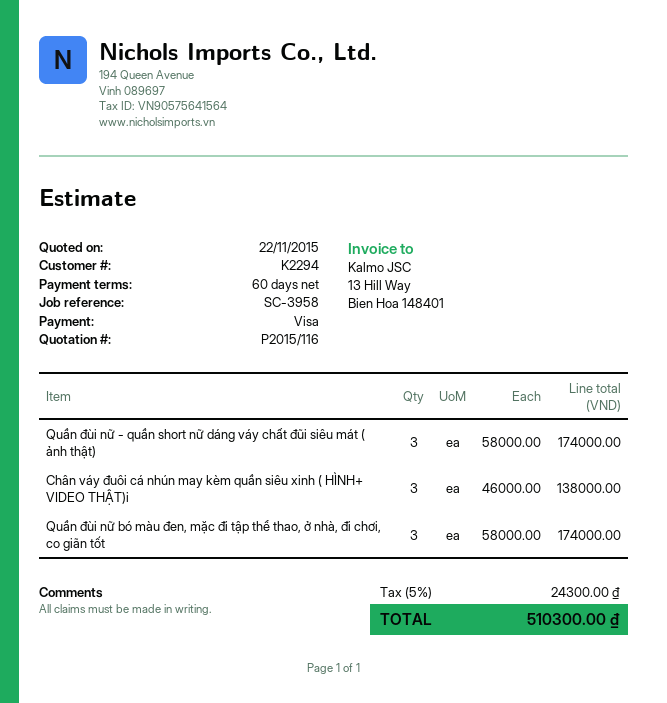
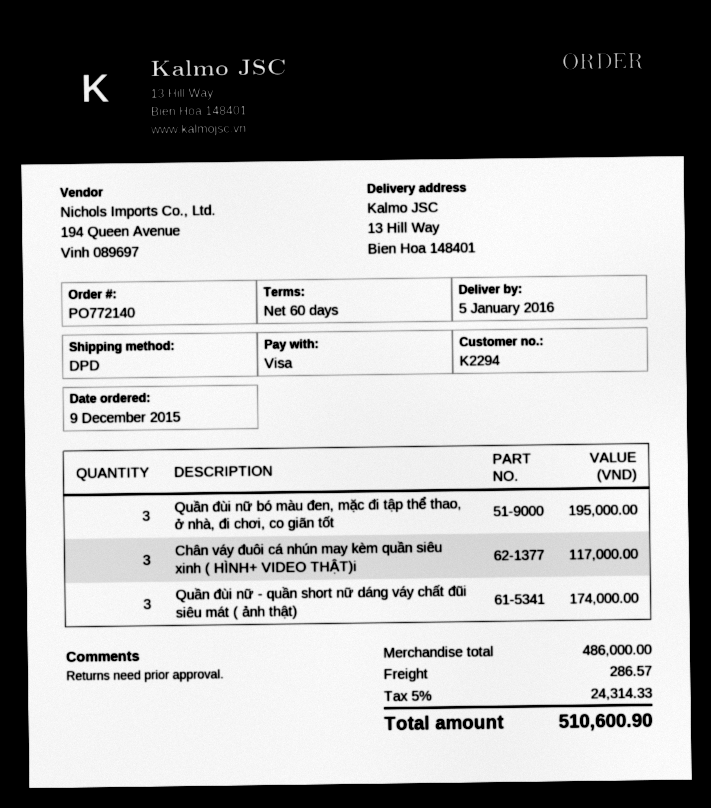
Chân váy đuôi cá nhún may kèm quần siêu xinh ( HÌNH+ VIDEO THẬT)i: 3 for 138000.00 -> 3 for 117000.00
Quần đùi nữ bó màu đen, mặc đi tập thể thao, ở nhà, đi chơi, co giãn tốt: 3 for 174000.00 -> 3 for 195000.00
shipping: none -> 286.57
tax: 5% = 24300.00 -> 5% = 24314.33
total: 510300.00 -> 510600.90

